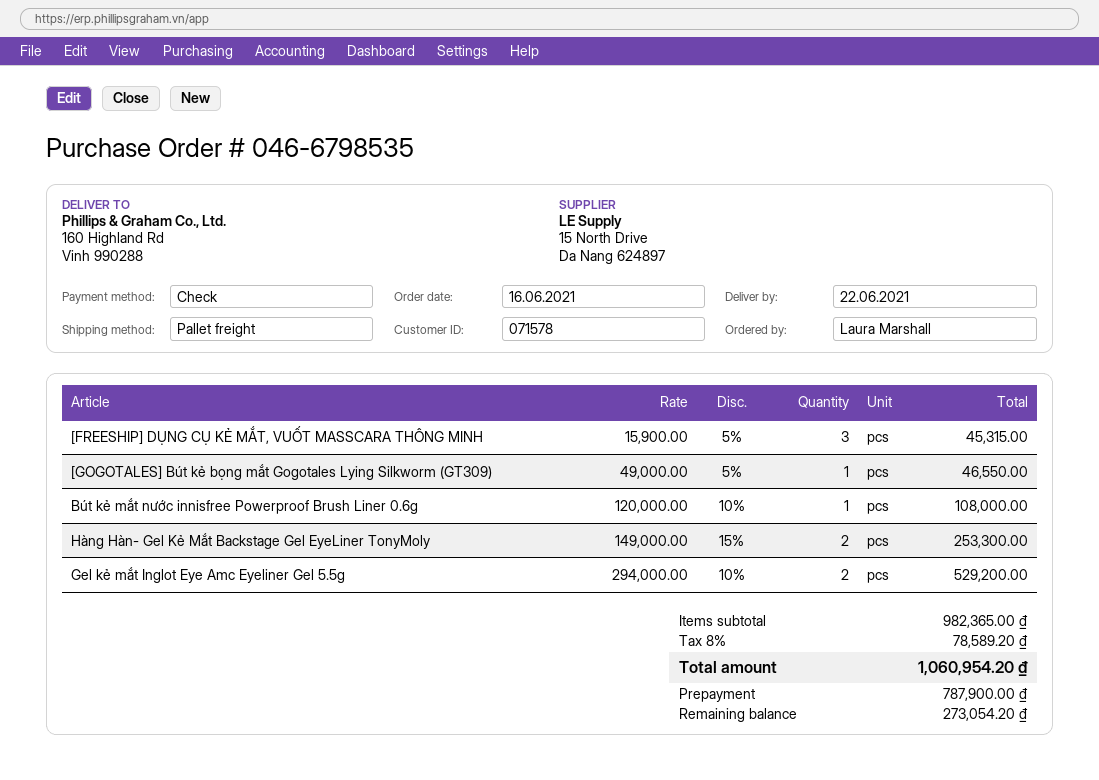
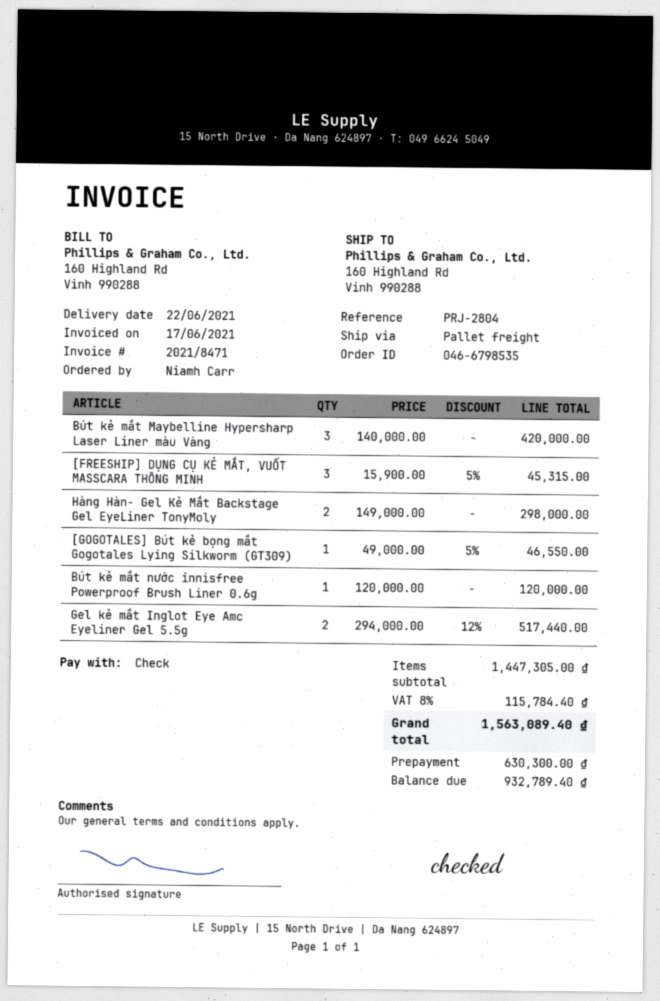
ordered by: Laura Marshall -> Niamh Carr
Bút kẻ mắt nước innisfree Powerproof Brush Liner 0.6g: 1 x 120000.00 - 10% = 108000.00 -> 1 x 120000.00 = 120000.00
Hàng Hàn- Gel Kẻ Mắt Backstage Gel EyeLiner TonyMoly: 2 x 149000.00 - 15% = 253300.00 -> 2 x 149000.00 = 298000.00
Gel kẻ mắt Inglot Eye Amc Eyeliner Gel 5.5g: 2 x 294000.00 - 10% = 529200.00 -> 2 x 294000.00 - 12% = 517440.00
Bút kẻ mắt Maybelline Hypersharp Laser Liner màu Vàng: none -> 3 x 140000.00 = 420000.00
subtotal: 982365.00 -> 1447305.00
tax: 8% = 78589.20 -> 8% = 115784.40
total: 1060954.20 -> 1563089.40
deposit: 787900.00 -> 630300.00
balance: 273054.20 -> 932789.40

